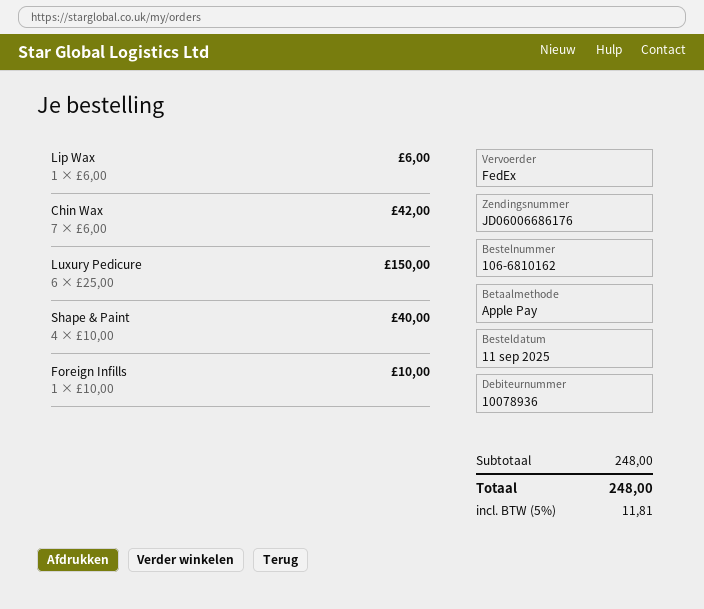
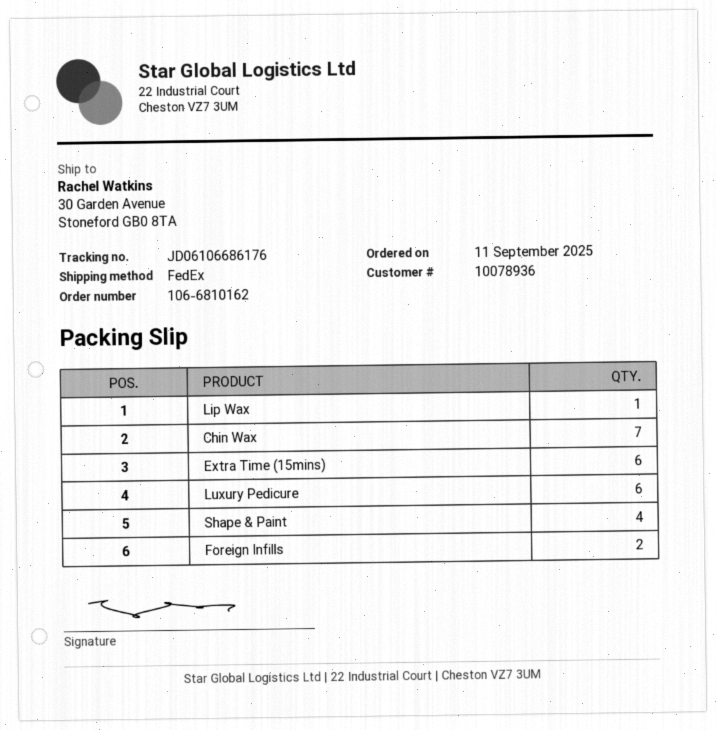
tracking number: JD06006686176 -> JD06106686176
Foreign Infills: 1 -> 2
Extra Time (15mins): none -> 6

